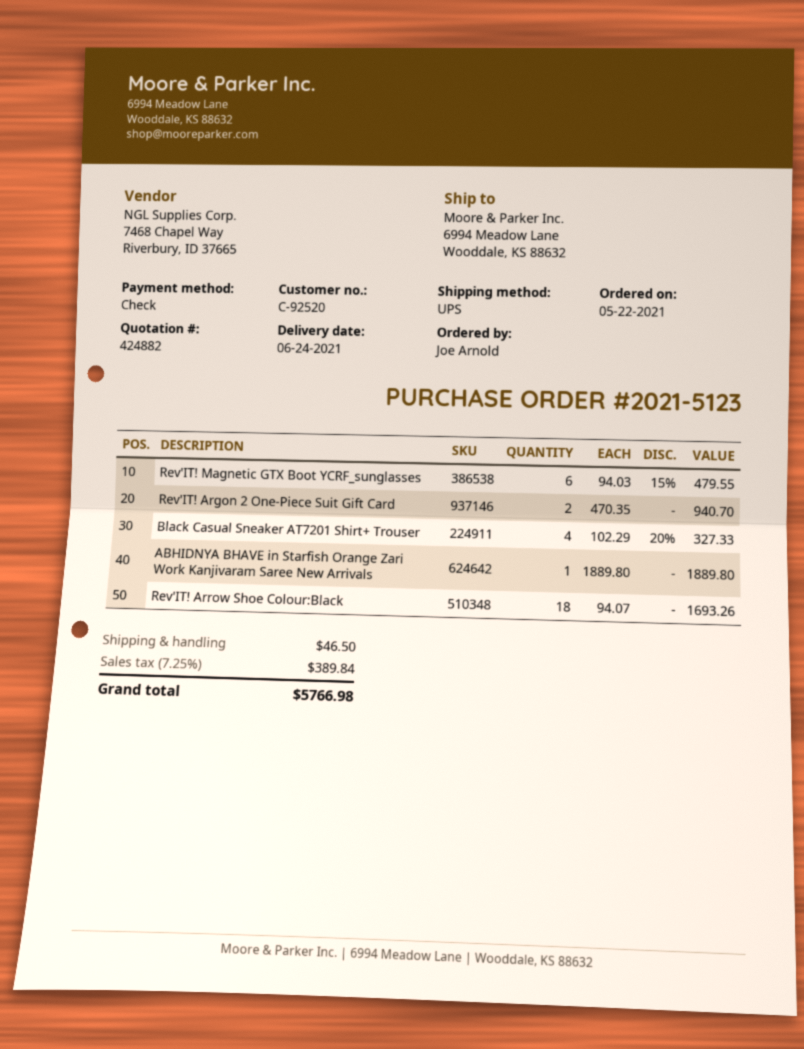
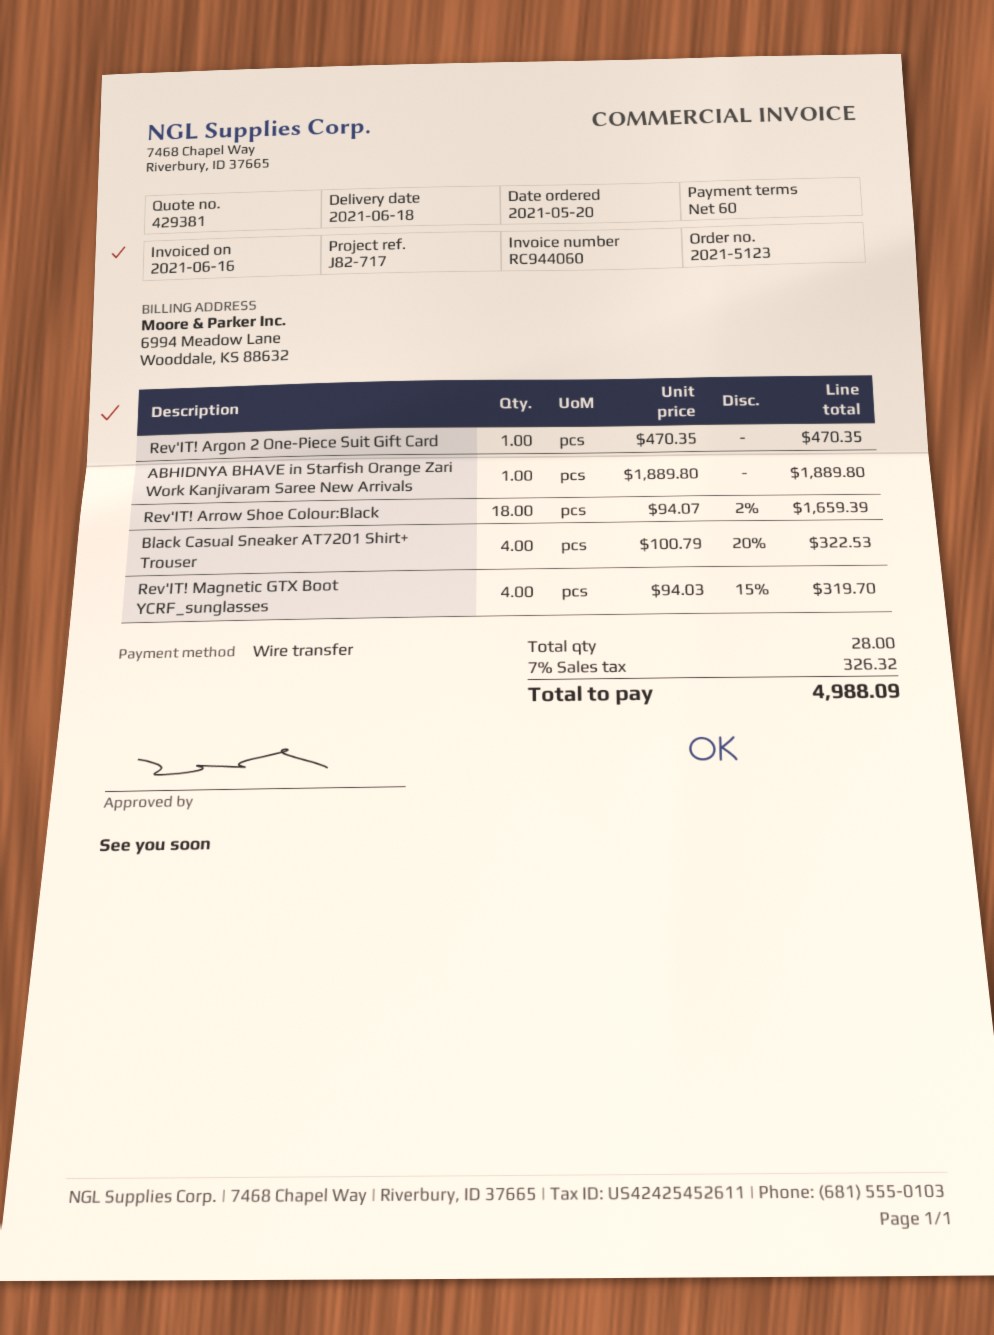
quote number: 424882 -> 429381
order date: 2021-05-22 -> 2021-05-20
delivery date: 2021-06-24 -> 2021-06-18
payment method: cheque -> bank transfer
Rev'IT! Magnetic GTX Boot YCRF_sunglasses: 6 x 94.03 - 15% = 479.55 -> 4 x 94.03 - 15% = 319.70
Rev'IT! Argon 2 One-Piece Suit Gift Card: 2 x 470.35 = 940.70 -> 1 x 470.35 = 470.35
Black Casual Sneaker AT7201 Shirt+ Trouser: 4 x 102.29 - 20% = 327.33 -> 4 x 100.79 - 20% = 322.53
Rev'IT! Arrow Shoe Colour:Black: 18 x 94.07 = 1693.26 -> 18 x 94.07 - 2% = 1659.39
shipping: 46.50 -> none
tax: 7.25% = 389.84 -> 7% = 326.32
total: 5766.98 -> 4988.09

